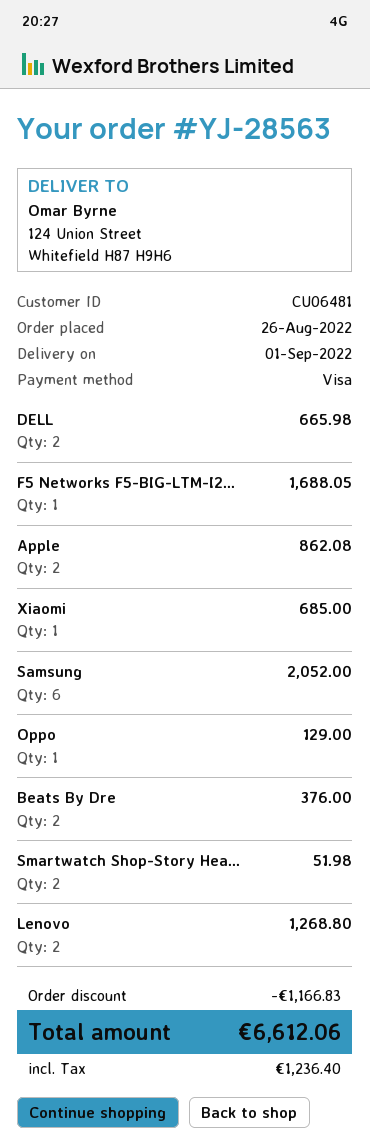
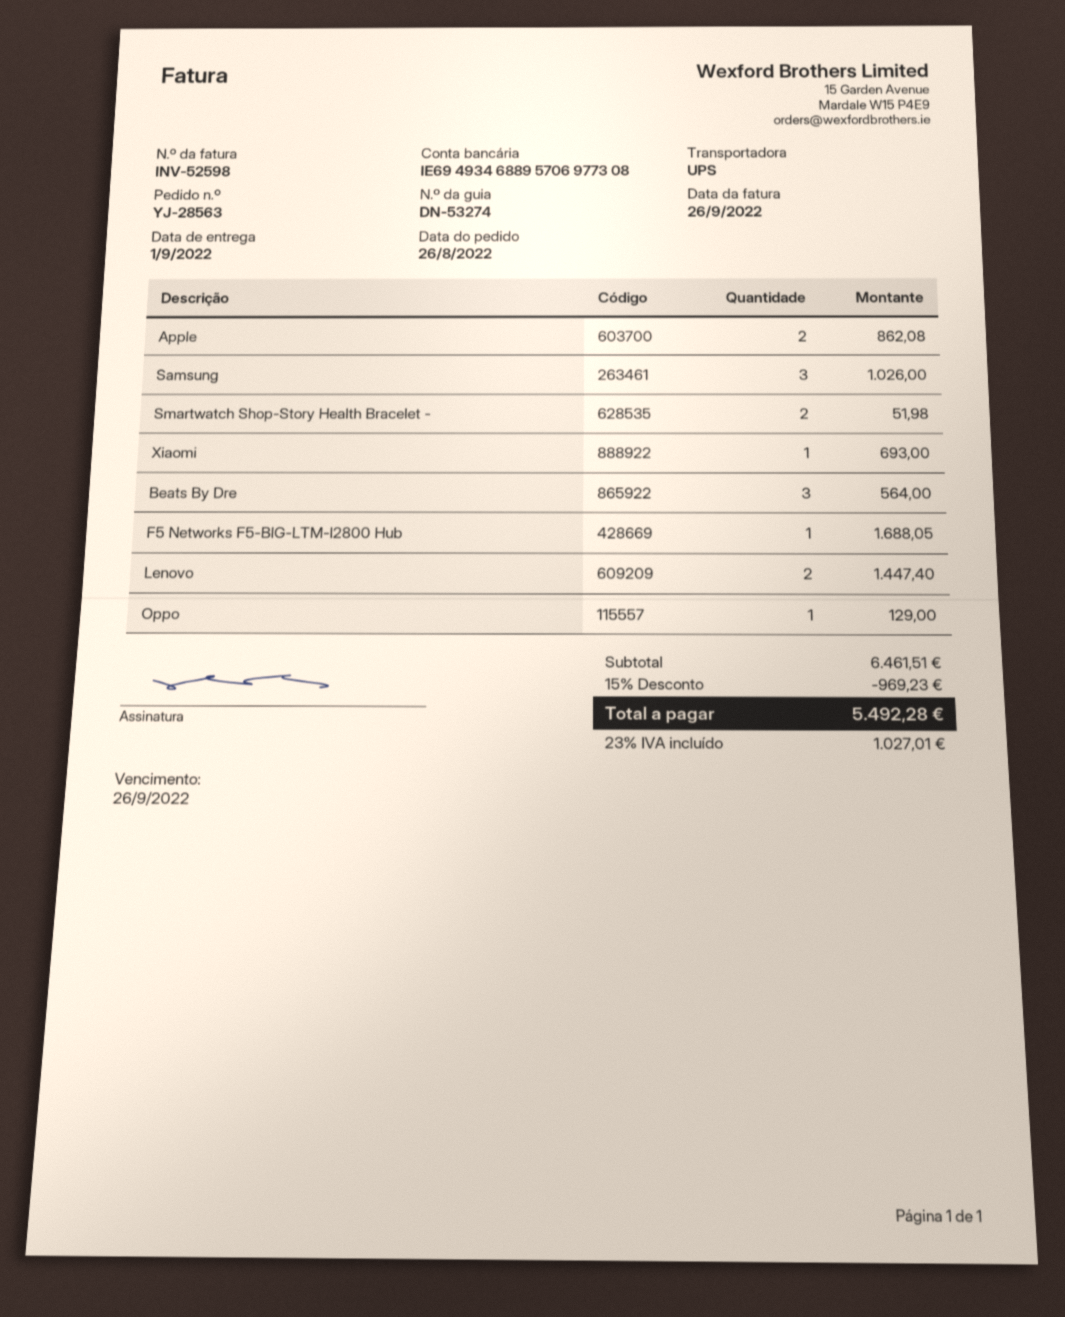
DELL: 2 for 665.98 -> none
Xiaomi: 1 for 685.00 -> 1 for 693.00
Samsung: 6 for 2052.00 -> 3 for 1026.00
Beats By Dre: 2 for 376.00 -> 3 for 564.00
Lenovo: 2 for 1268.80 -> 2 for 1447.40
discount: 1166.83 -> 969.23
tax: 1236.40 -> 1027.01
total: 6612.06 -> 5492.28

